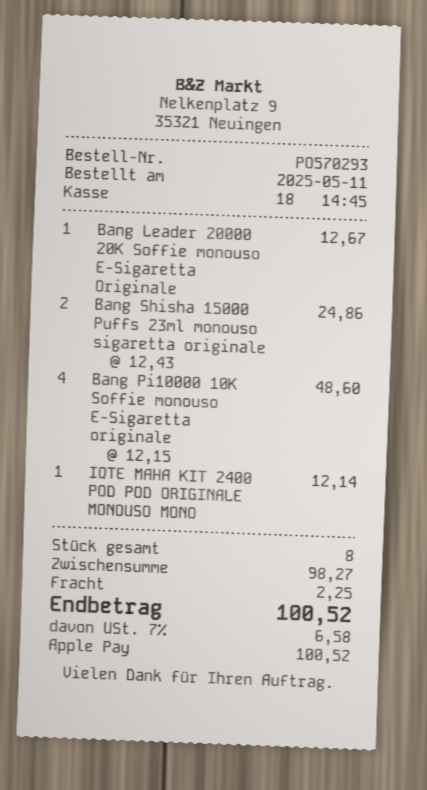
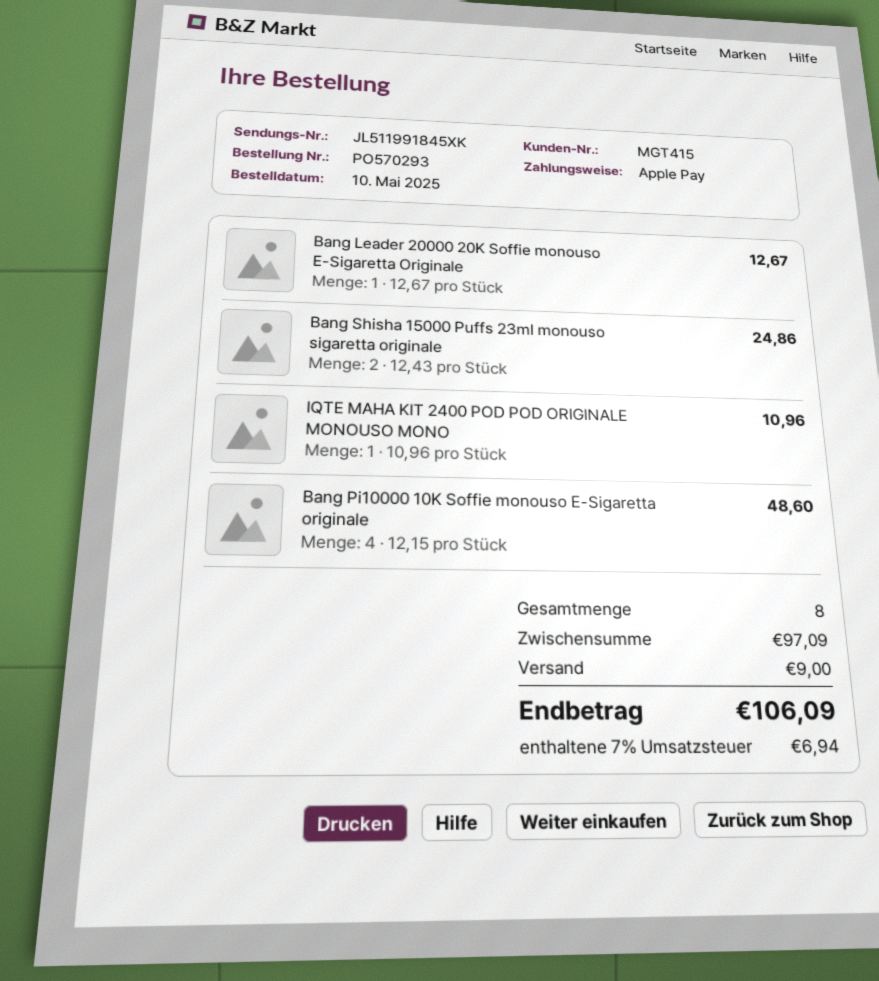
order date: 2025-05-11 -> 2025-05-10
IQTE MAHA KIT 2400 POD POD ORIGINALE MONOUSO MONO: 1 x 12.14 = 12.14 -> 1 x 10.96 = 10.96
subtotal: 98.27 -> 97.09
shipping: 2.25 -> 9.00
tax: 7% = 6.58 -> 7% = 6.94
total: 100.52 -> 106.09

